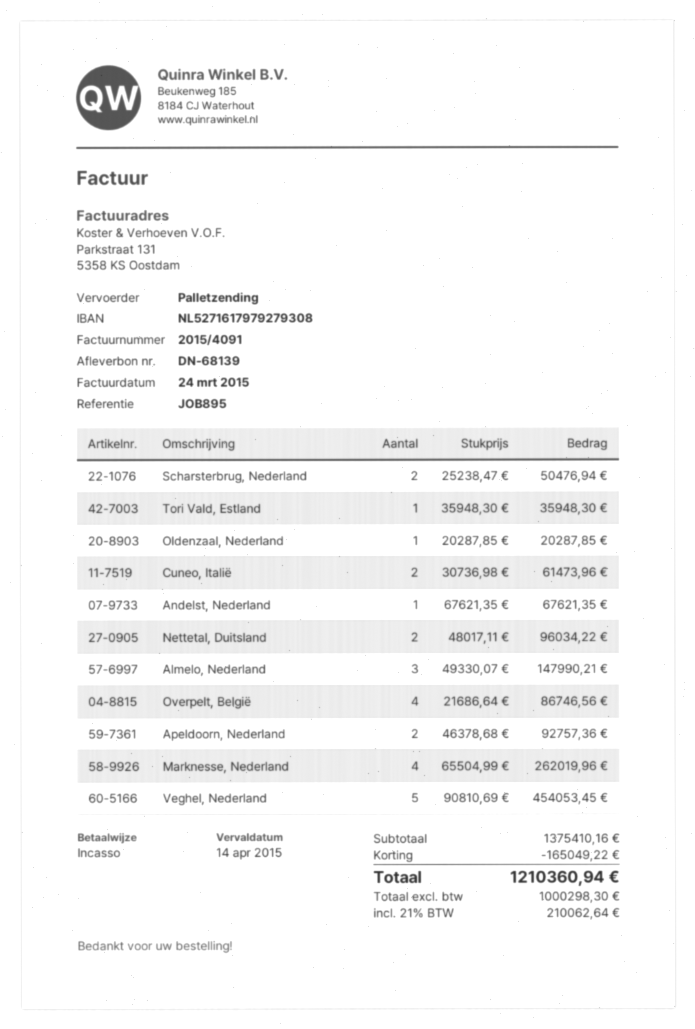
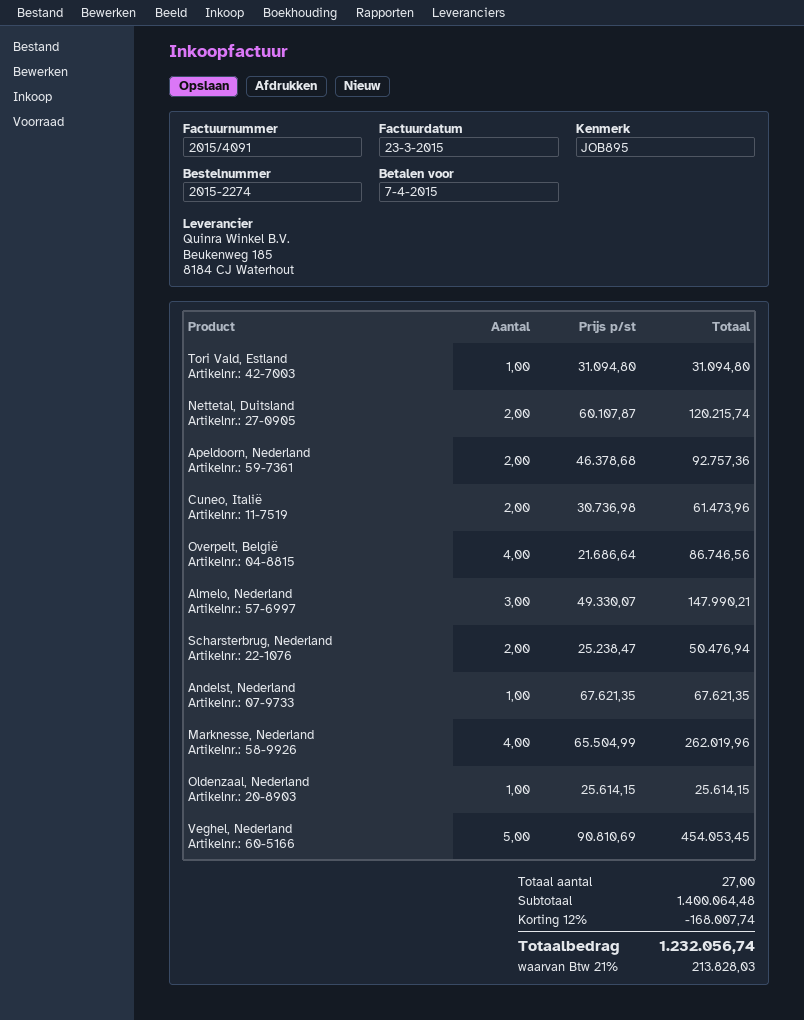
invoice date: 2015-03-24 -> 2015-03-23
due date: 2015-04-14 -> 2015-04-07
Tori Vald, Estland: 1 x 35948.30 = 35948.30 -> 1 x 31094.80 = 31094.80
Oldenzaal, Nederland: 1 x 20287.85 = 20287.85 -> 1 x 25614.15 = 25614.15
Nettetal, Duitsland: 2 x 48017.11 = 96034.22 -> 2 x 60107.87 = 120215.74
subtotal: 1375410.16 -> 1400064.48
discount: 165049.22 -> 168007.74
tax: 21% = 210062.64 -> 21% = 213828.03
total: 1210360.94 -> 1232056.74

